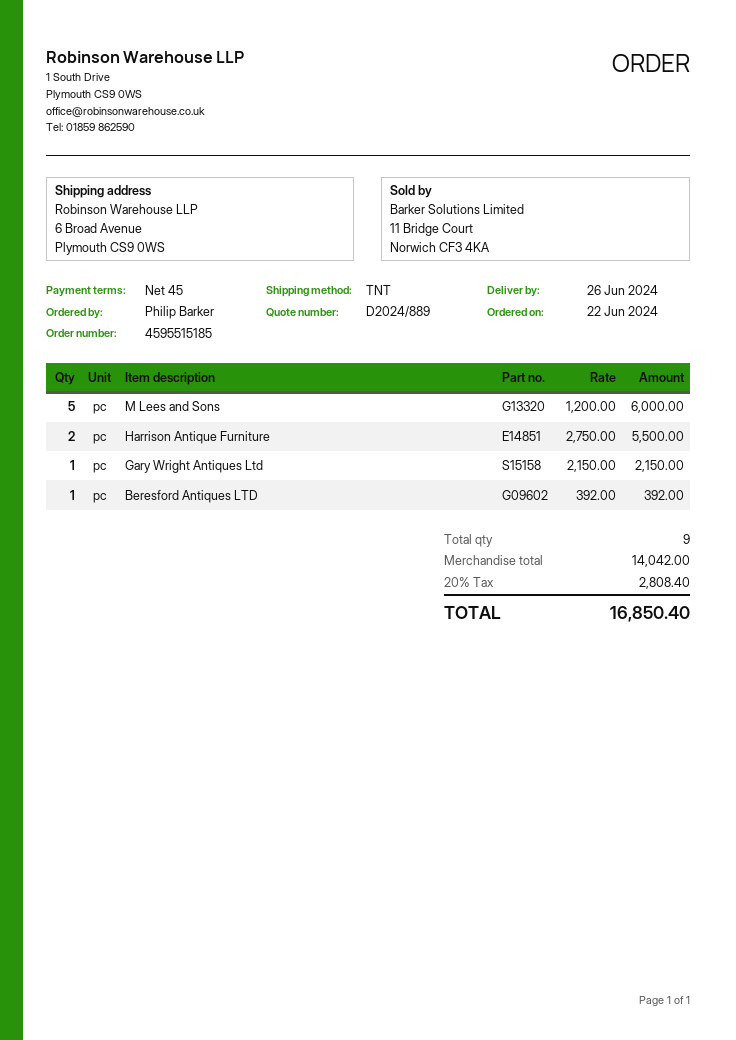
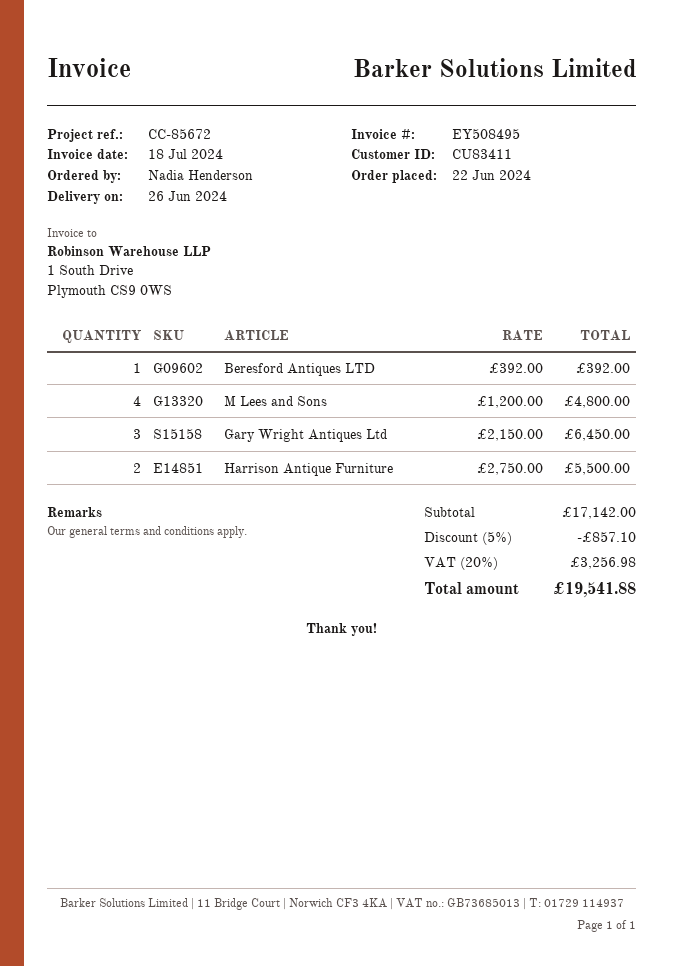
ordered by: Philip Barker -> Nadia Henderson
M Lees and Sons: 5 x 1200.00 = 6000.00 -> 4 x 1200.00 = 4800.00
Gary Wright Antiques Ltd: 1 x 2150.00 = 2150.00 -> 3 x 2150.00 = 6450.00
subtotal: 14042.00 -> 17142.00
discount: none -> 5% = 857.10
tax: 20% = 2808.40 -> 20% = 3256.98
total: 16850.40 -> 19541.88

